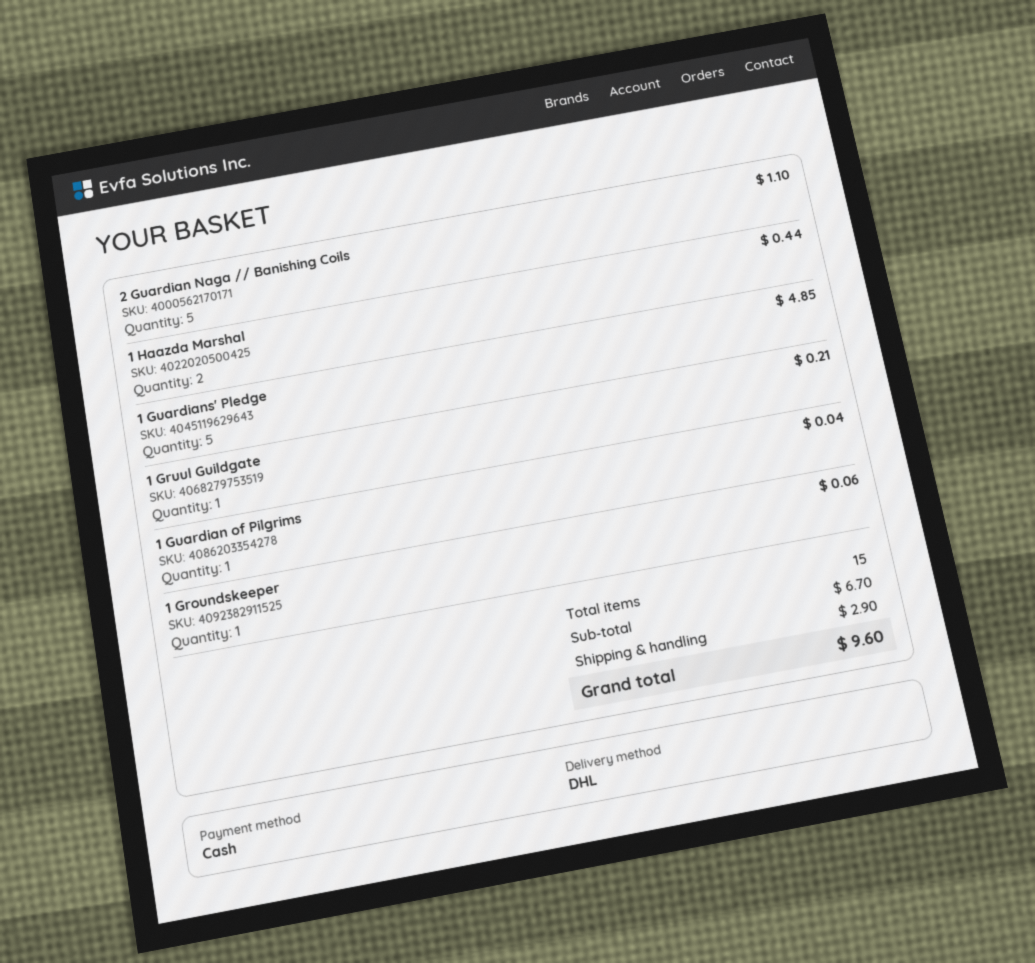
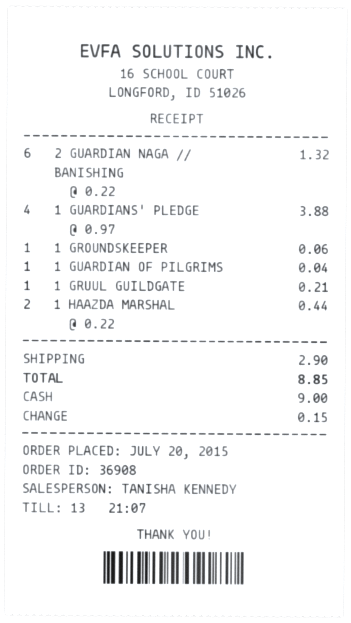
2 Guardian Naga // Banishing Coils: 5 for 1.10 -> 6 for 1.32
1 Guardians' Pledge: 5 for 4.85 -> 4 for 3.88
total: 9.60 -> 8.85

